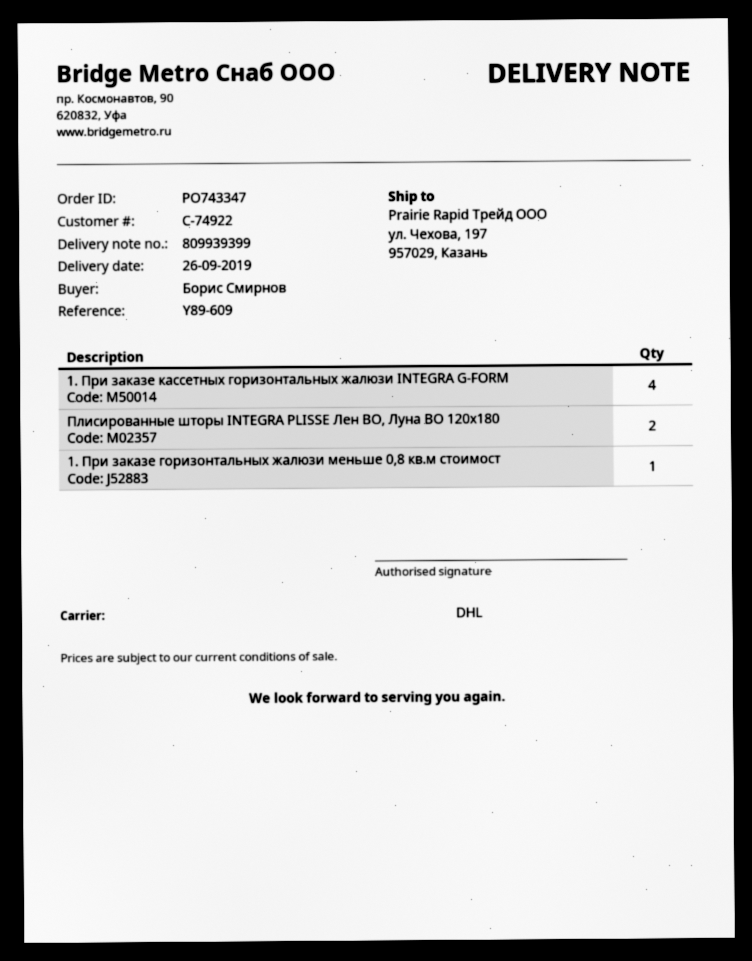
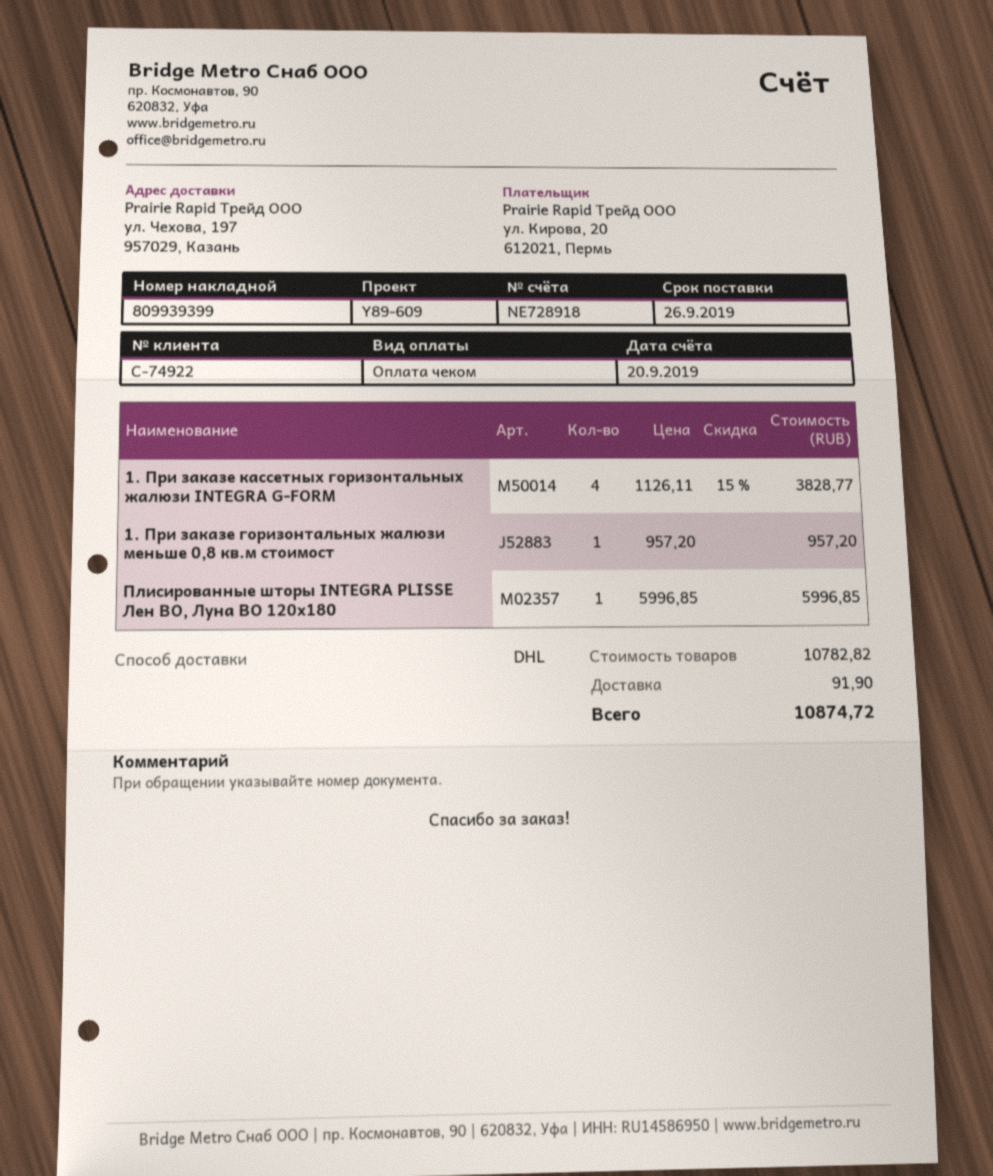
Плисированные шторы INTEGRA PLISSE Лен ВО, Луна ВО 120х180: 2 -> 1

